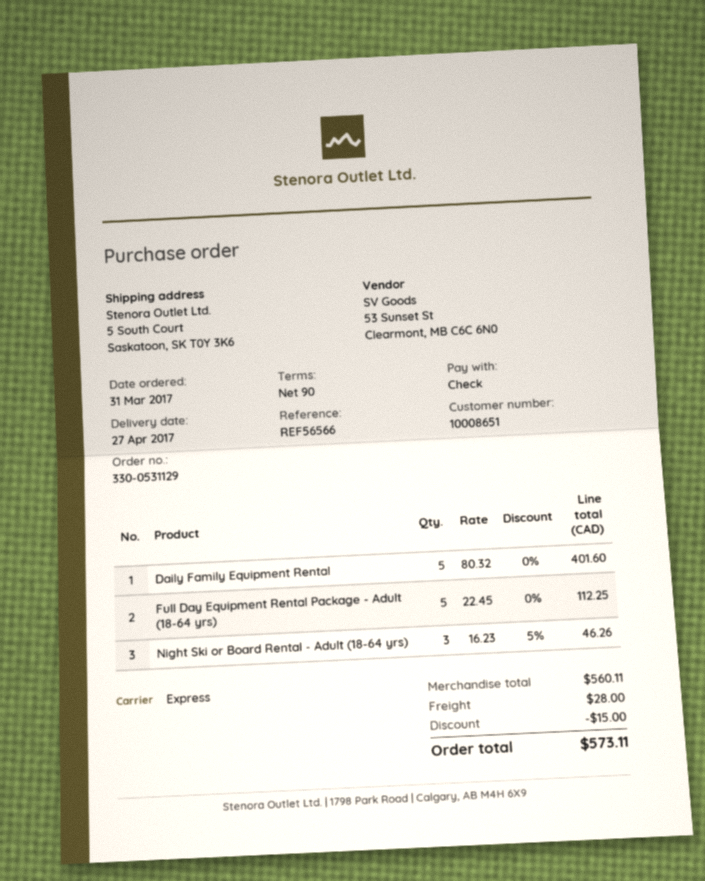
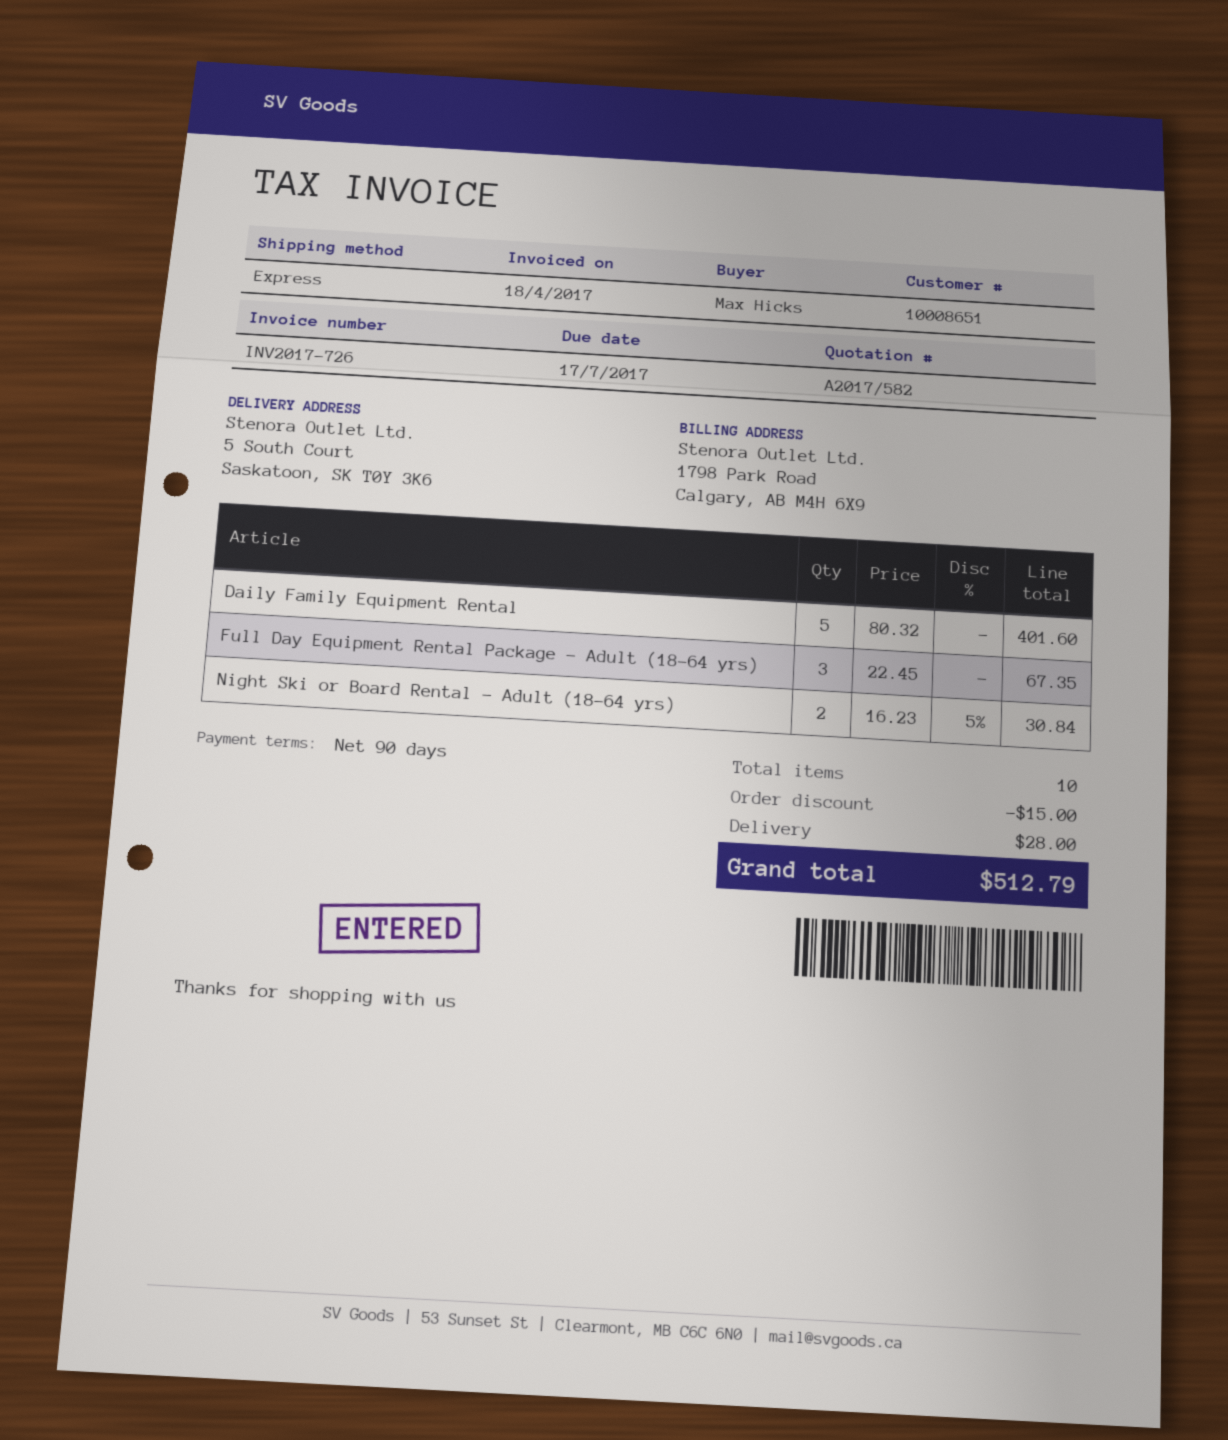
Full Day Equipment Rental Package - Adult (18-64 yrs): 5 x 22.45 = 112.25 -> 3 x 22.45 = 67.35
Night Ski or Board Rental - Adult (18-64 yrs): 3 x 16.23 - 5% = 46.26 -> 2 x 16.23 - 5% = 30.84
total: 573.11 -> 512.79

